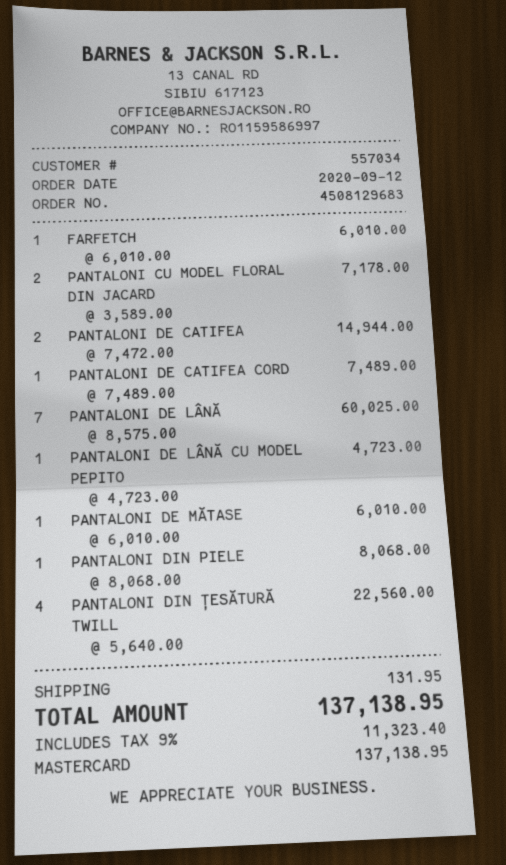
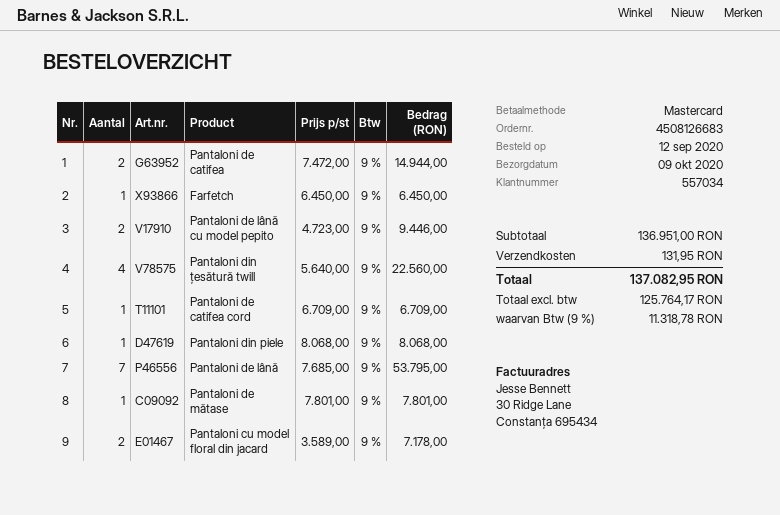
order number: 4508129683 -> 4508126683
FARFETCH: 1 x 6010.00 = 6010.00 -> 1 x 6450.00 = 6450.00
PANTALONI DE CATIFEA CORD: 1 x 7489.00 = 7489.00 -> 1 x 6709.00 = 6709.00
PANTALONI DE LÂNĂ: 7 x 8575.00 = 60025.00 -> 7 x 7685.00 = 53795.00
PANTALONI DE LÂNĂ CU MODEL PEPITO: 1 x 4723.00 = 4723.00 -> 2 x 4723.00 = 9446.00
PANTALONI DE MĂTASE: 1 x 6010.00 = 6010.00 -> 1 x 7801.00 = 7801.00
tax: 9% = 11323.40 -> 9% = 11318.78
total: 137138.95 -> 137082.95

